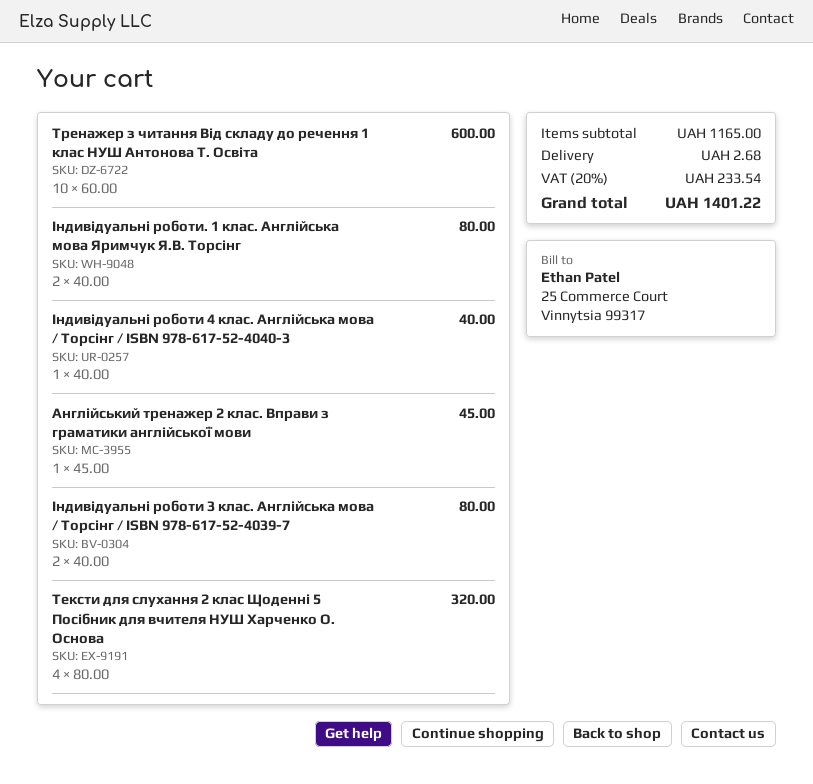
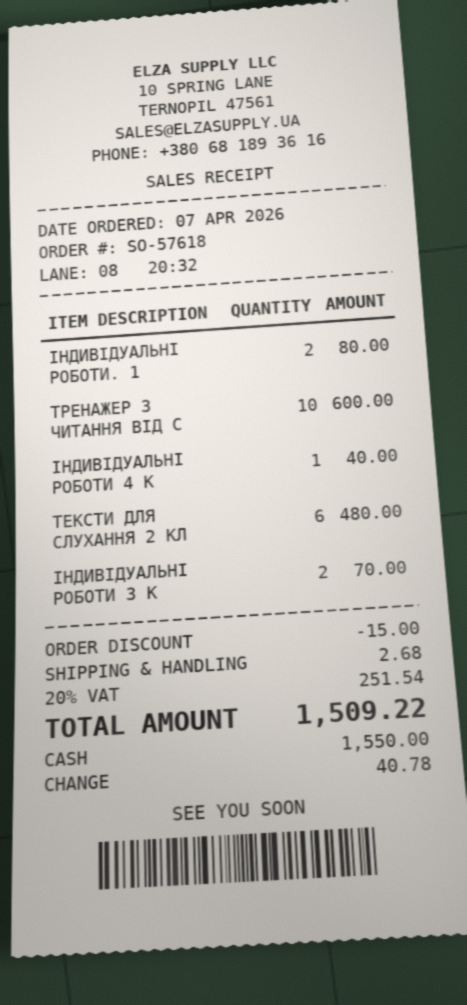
Англійський тренажер 2 клас. Вправи з граматики англійської мови: 1 for 45.00 -> none
Індивідуальні роботи 3 клас. Англійська мова / Торсінг / ISBN 978-617-52-4039-7: 2 for 80.00 -> 2 for 70.00
Тексти для слухання 2 клас Щоденні 5 Посібник для вчителя НУШ Харченко О. Основа: 4 for 320.00 -> 6 for 480.00
discount: none -> 15.00
tax: 20% = 233.54 -> 20% = 251.54
total: 1401.22 -> 1509.22

